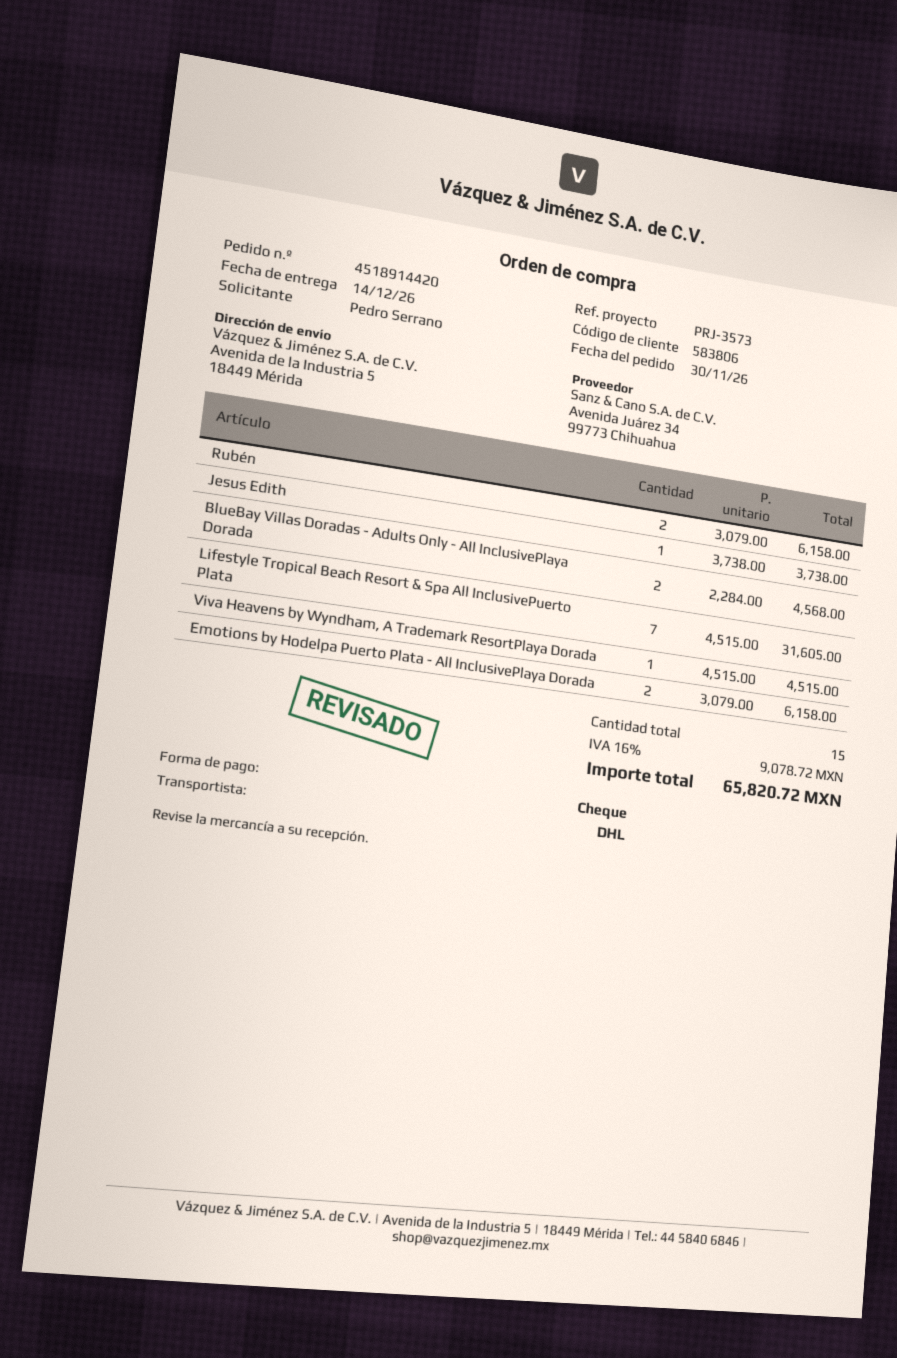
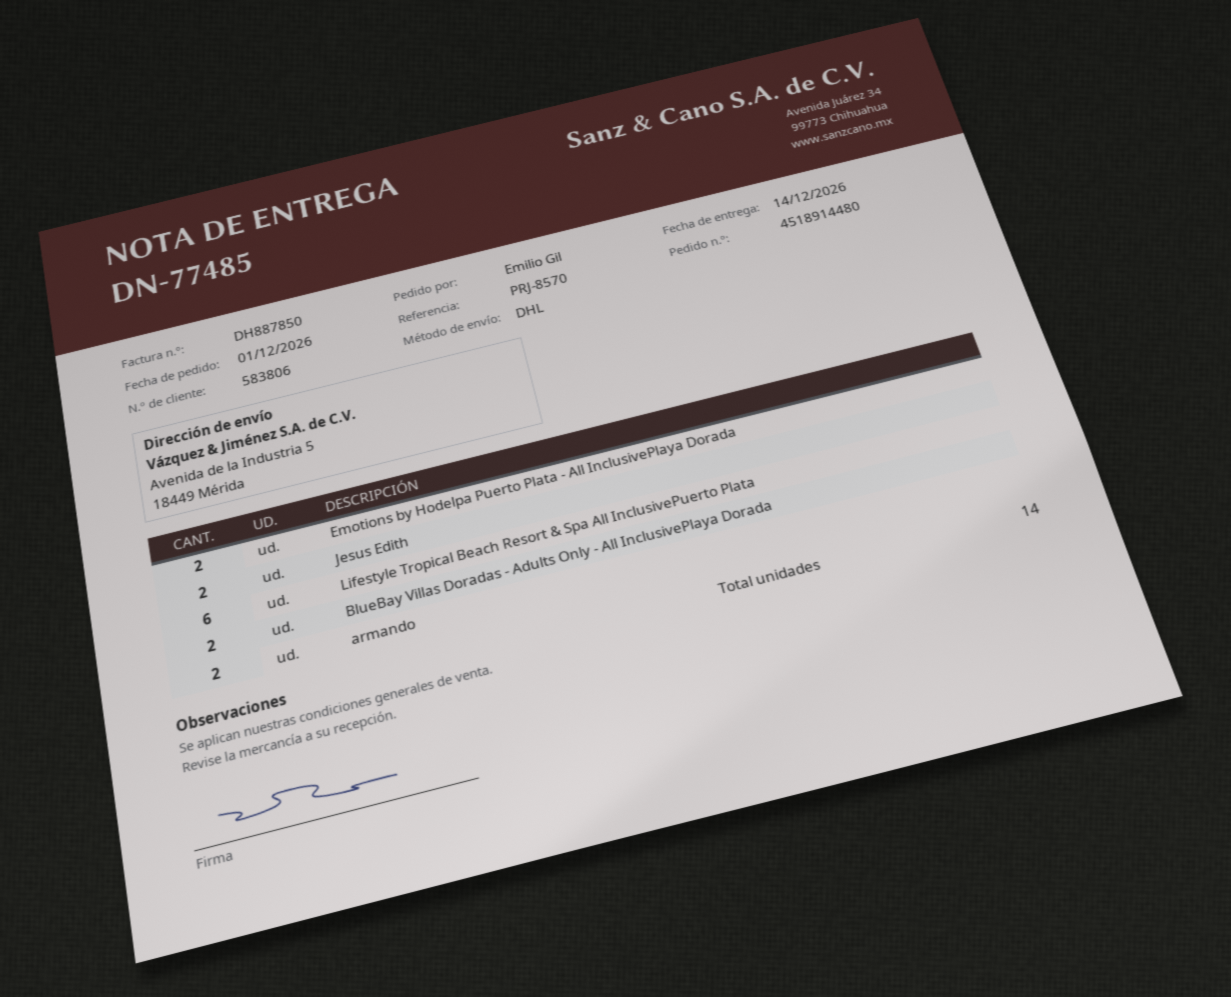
order number: 4518914420 -> 4518914480
order date: 2026-11-30 -> 2026-12-01
reference: PRJ-3573 -> PRJ-8570
ordered by: Pedro Serrano -> Emilio Gil
Rubén: 2 -> none
Jesus Edith: 1 -> 2
Lifestyle Tropical Beach Resort & Spa All InclusivePuerto Plata: 7 -> 6
Viva Heavens by Wyndham, A Trademark ResortPlaya Dorada: 1 -> none
armando: none -> 2
total quantity: 15 -> 14

